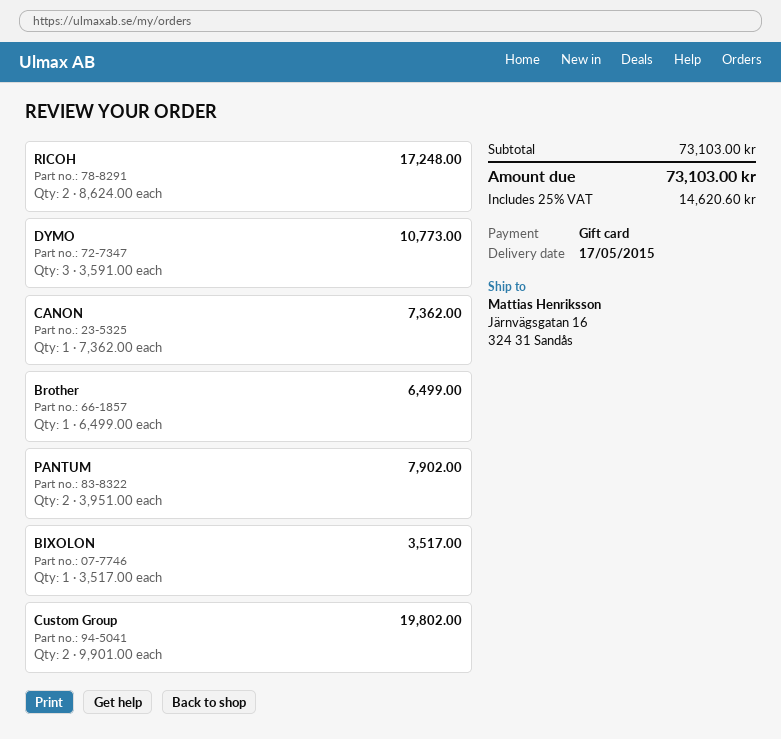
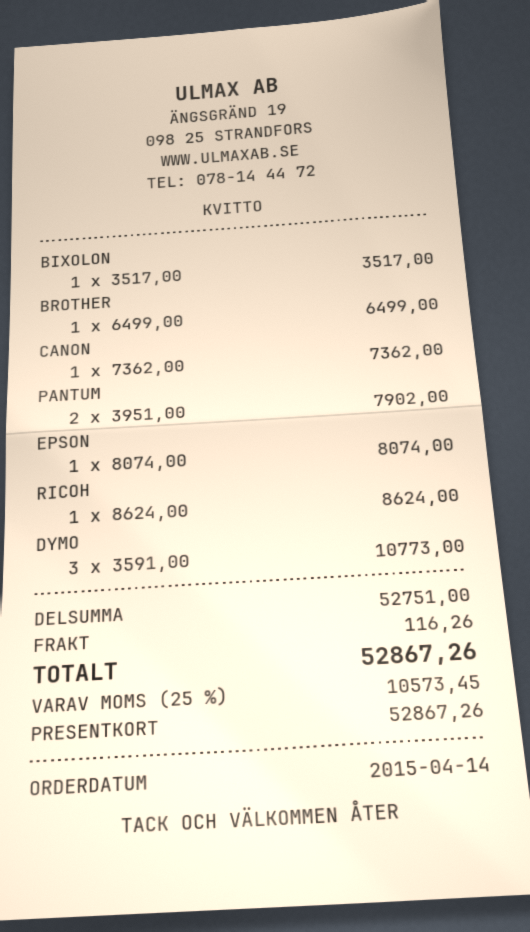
RICOH: 2 x 8624.00 = 17248.00 -> 1 x 8624.00 = 8624.00
Custom Group: 2 x 9901.00 = 19802.00 -> none
EPSON: none -> 1 x 8074.00 = 8074.00
subtotal: 73103.00 -> 52751.00
shipping: none -> 116.26
tax: 25% = 14620.60 -> 25% = 10573.45
total: 73103.00 -> 52867.26

